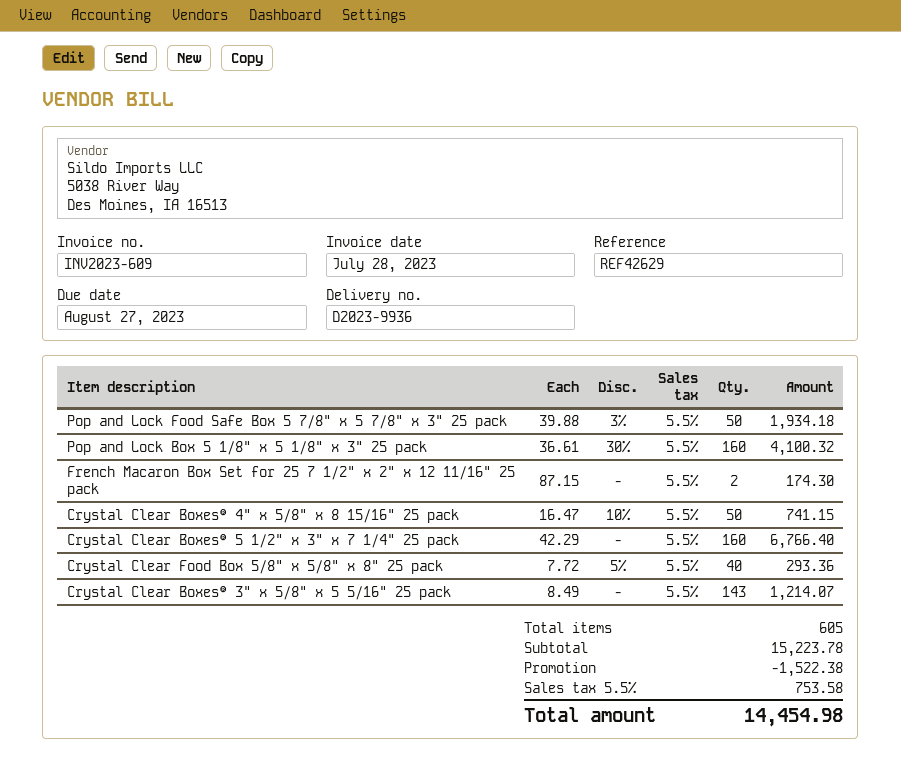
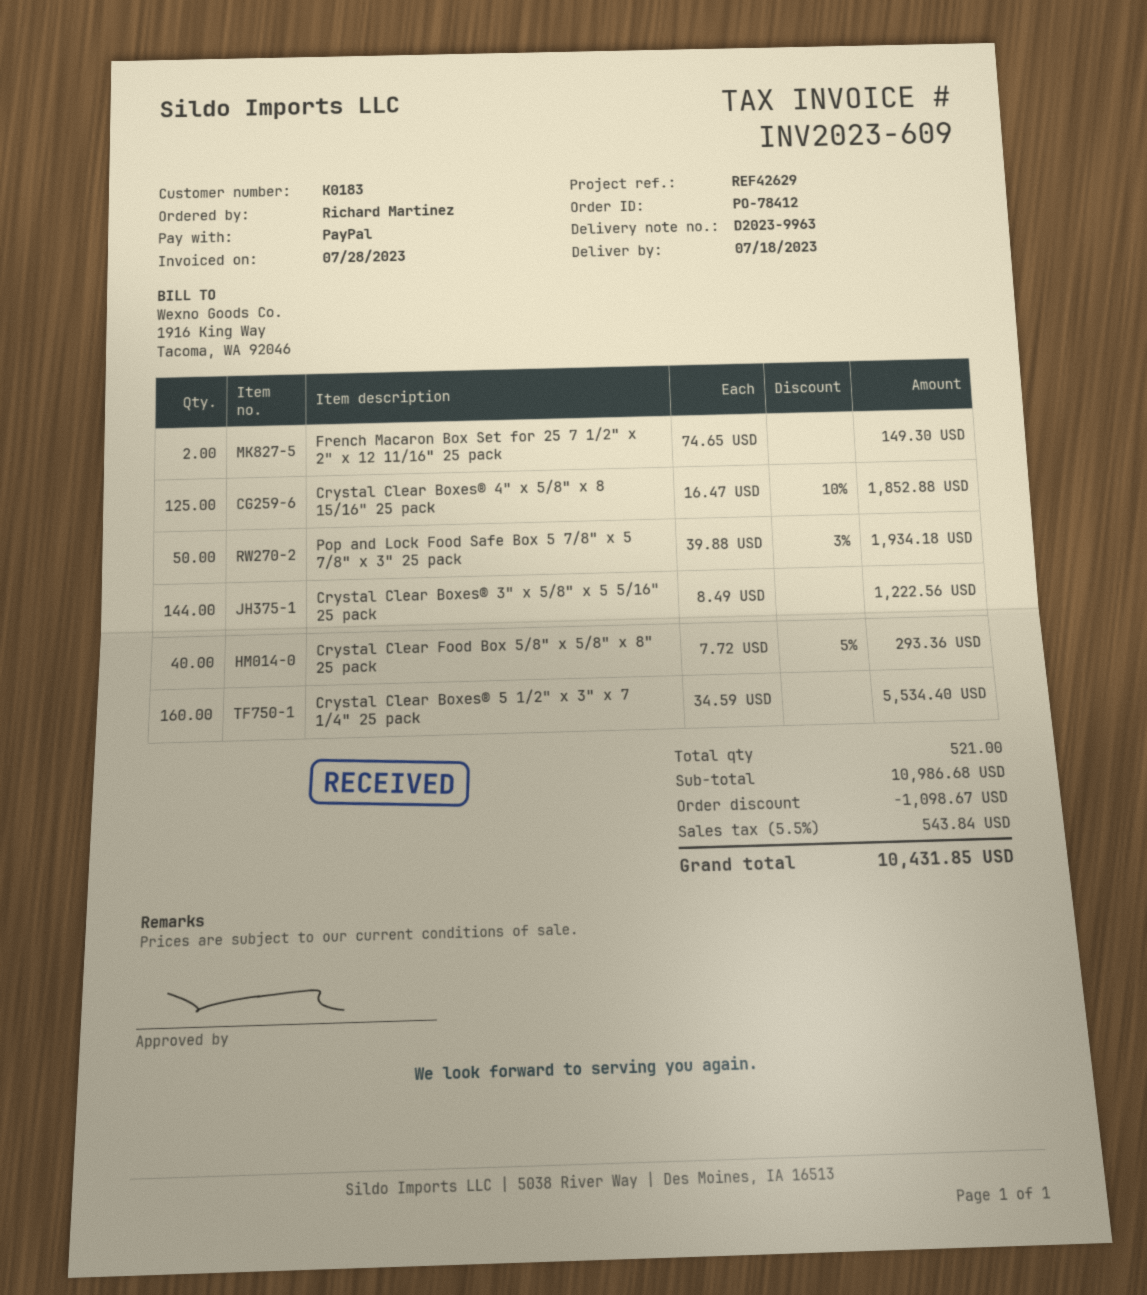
delivery note number: D2023-9936 -> D2023-9963
Pop and Lock Box 5 1/8" x 5 1/8" x 3" 25 pack: 160 x 36.61 - 30% = 4100.32 -> none
French Macaron Box Set for 25 7 1/2" x 2" x 12 11/16" 25 pack: 2 x 87.15 = 174.30 -> 2 x 74.65 = 149.30
Crystal Clear Boxes® 4" x 5/8" x 8 15/16" 25 pack: 50 x 16.47 - 10% = 741.15 -> 125 x 16.47 - 10% = 1852.88
Crystal Clear Boxes® 5 1/2" x 3" x 7 1/4" 25 pack: 160 x 42.29 = 6766.40 -> 160 x 34.59 = 5534.40
Crystal Clear Boxes® 3" x 5/8" x 5 5/16" 25 pack: 143 x 8.49 = 1214.07 -> 144 x 8.49 = 1222.56
total quantity: 605 -> 521
subtotal: 15223.78 -> 10986.68
discount: 1522.38 -> 1098.67
tax: 5.5% = 753.58 -> 5.5% = 543.84
total: 14454.98 -> 10431.85

